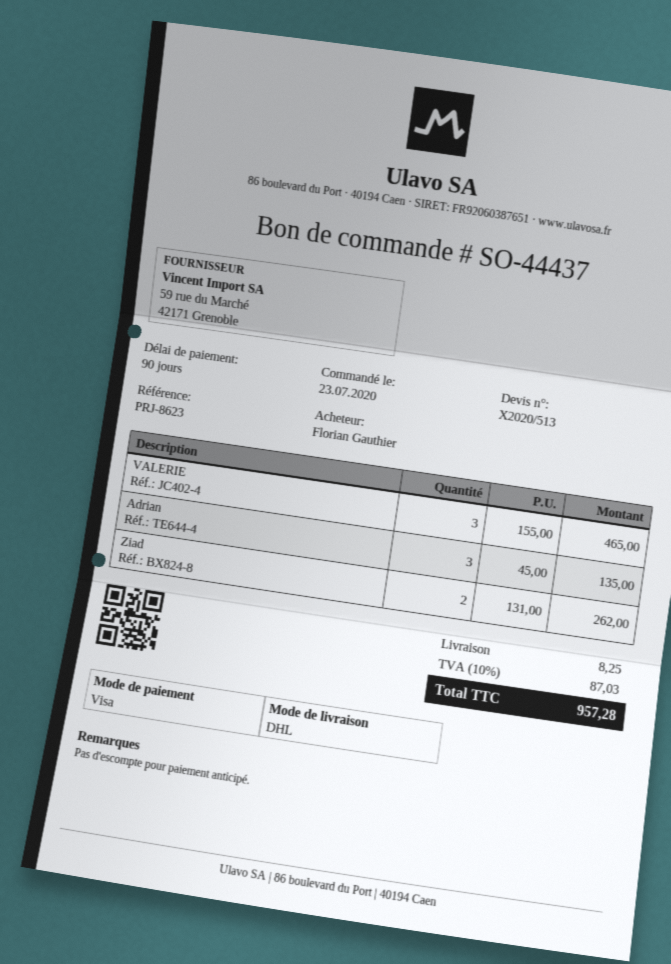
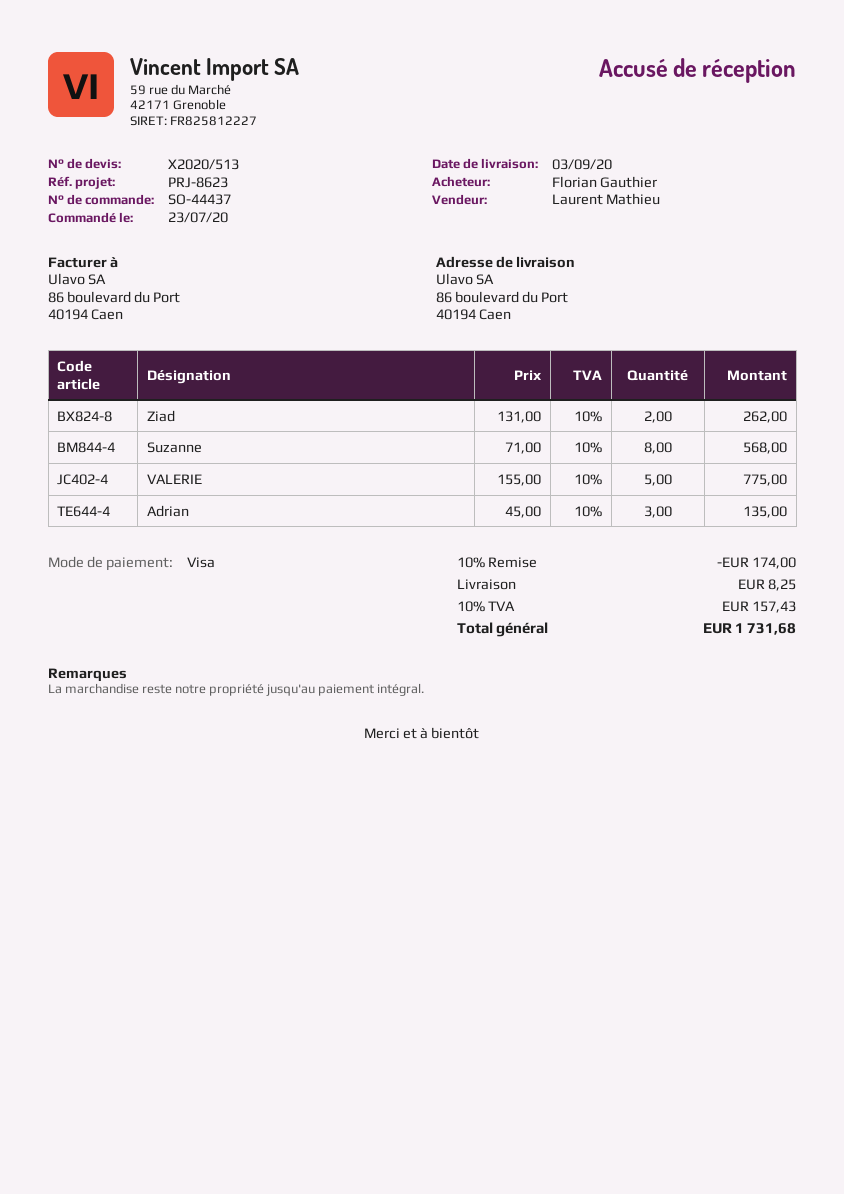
VALERIE: 3 x 155.00 = 465.00 -> 5 x 155.00 = 775.00
Suzanne: none -> 8 x 71.00 = 568.00
discount: none -> 10% = 174.00
tax: 10% = 87.03 -> 10% = 157.43
total: 957.28 -> 1731.68

